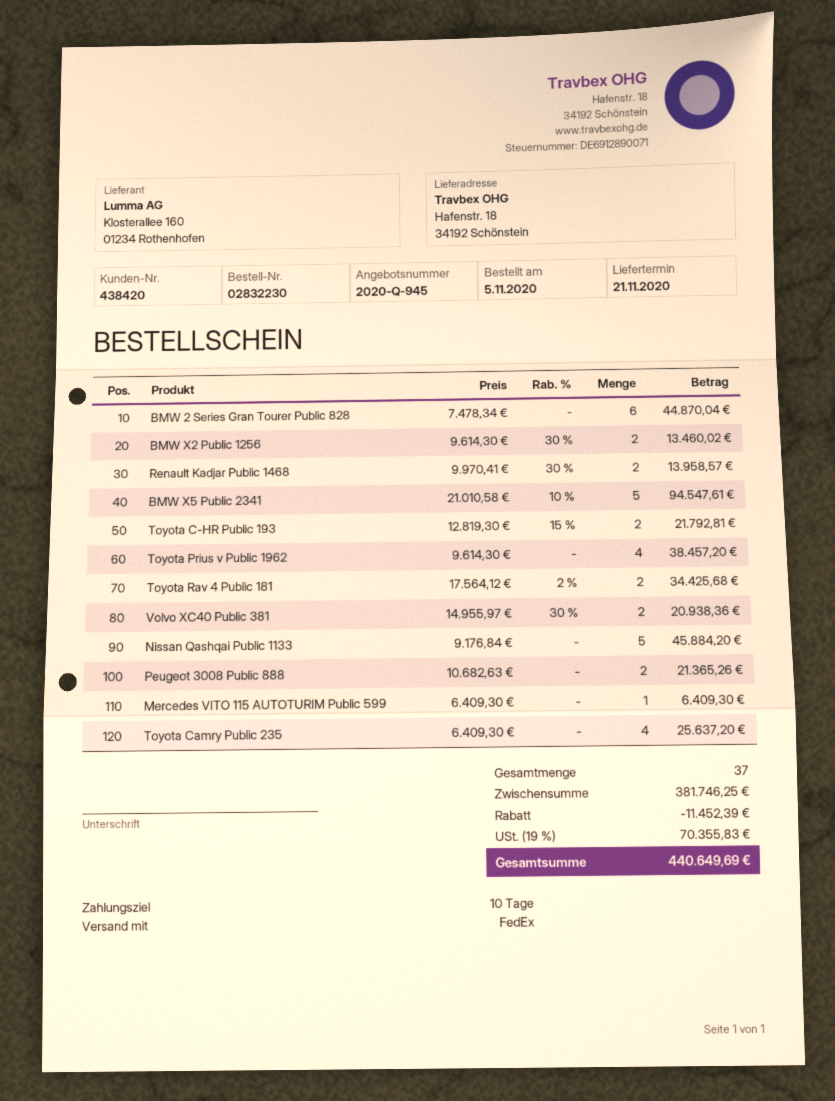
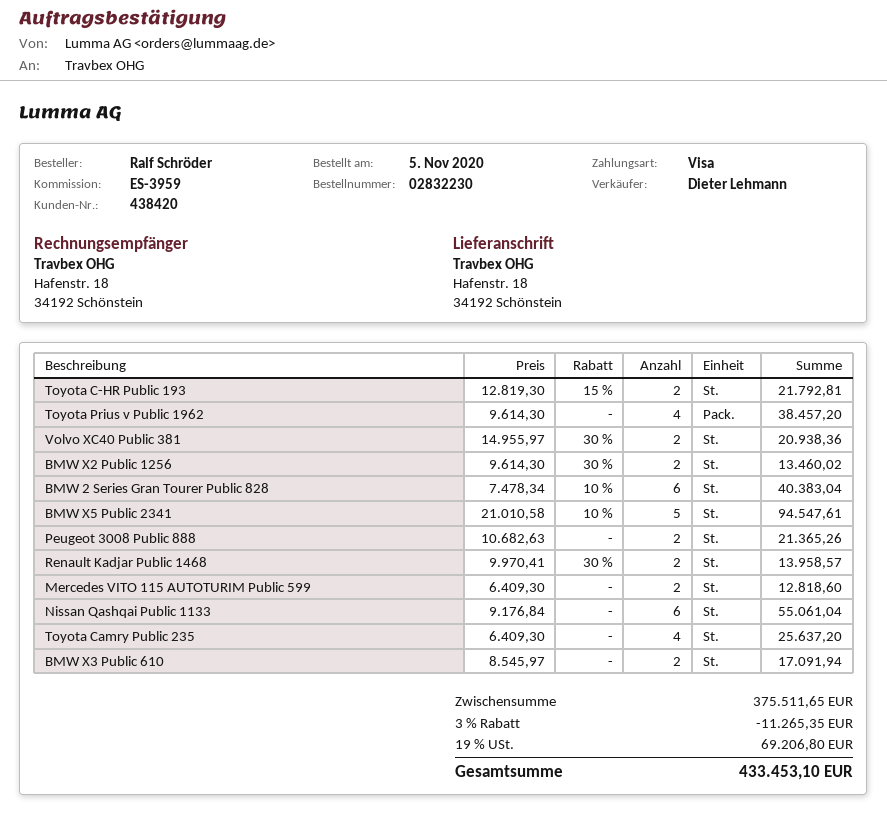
BMW 2 Series Gran Tourer Public 828: 6 x 7478.34 = 44870.04 -> 6 x 7478.34 - 10% = 40383.04
Toyota Rav 4 Public 181: 2 x 17564.12 - 2% = 34425.68 -> none
Nissan Qashqai Public 1133: 5 x 9176.84 = 45884.20 -> 6 x 9176.84 = 55061.04
Mercedes VITO 115 AUTOTURIM Public 599: 1 x 6409.30 = 6409.30 -> 2 x 6409.30 = 12818.60
BMW X3 Public 610: none -> 2 x 8545.97 = 17091.94
subtotal: 381746.25 -> 375511.65
discount: 11452.39 -> 11265.35
tax: 19% = 70355.83 -> 19% = 69206.80
total: 440649.69 -> 433453.10

